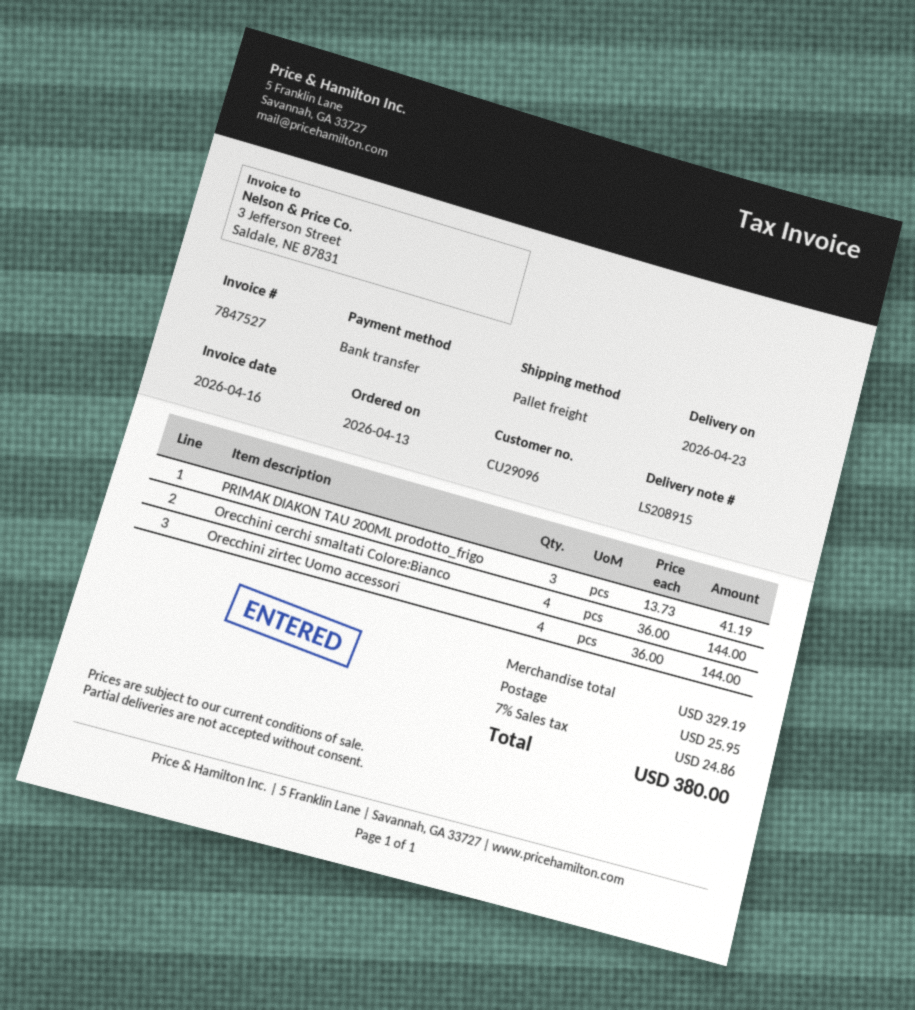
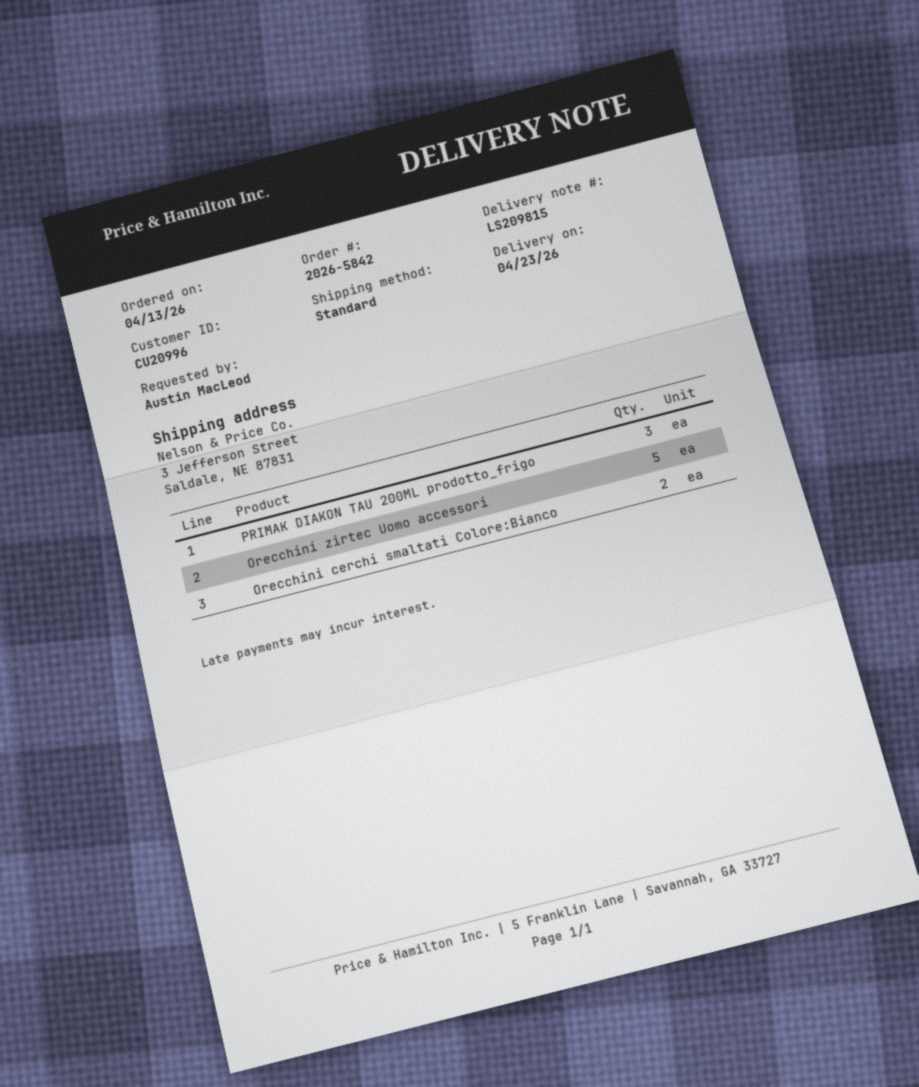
delivery note number: LS208915 -> LS209815
customer number: CU29096 -> CU20996
shipping method: pallet freight -> standard
Orecchini cerchi smaltati Colore:Bianco: 4 -> 2
Orecchini zirtec Uomo accessori: 4 -> 5

